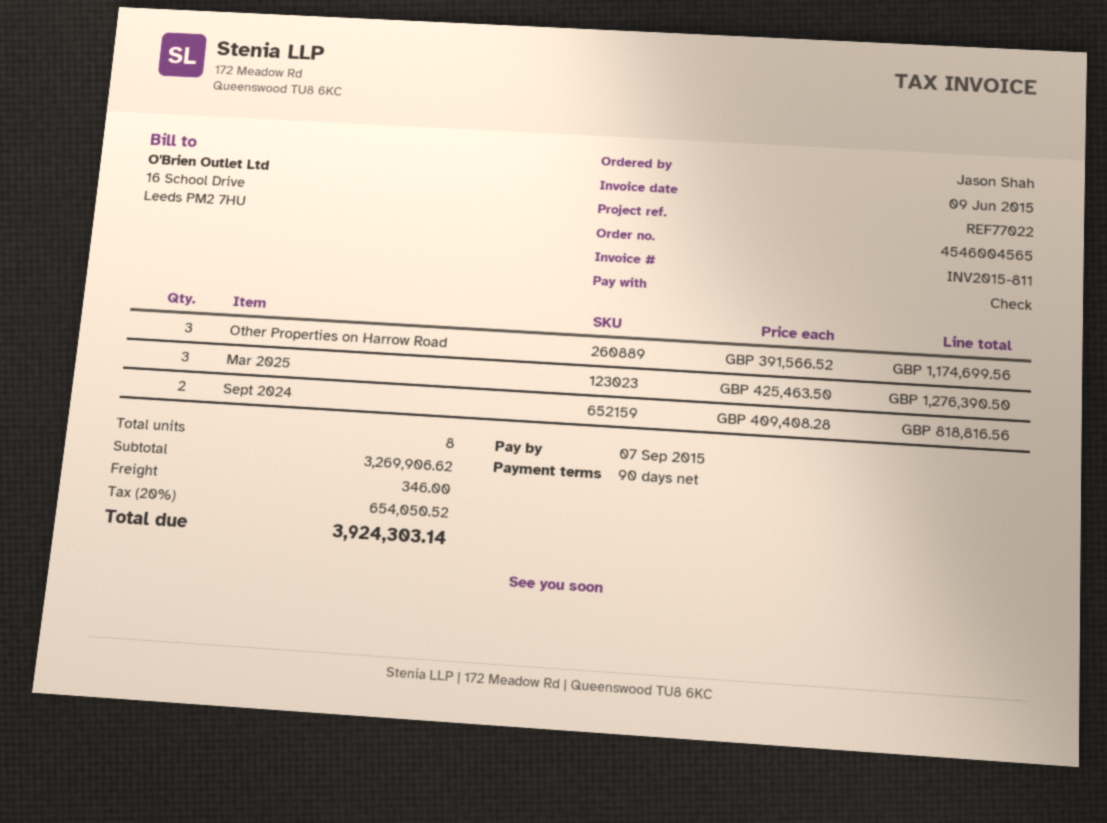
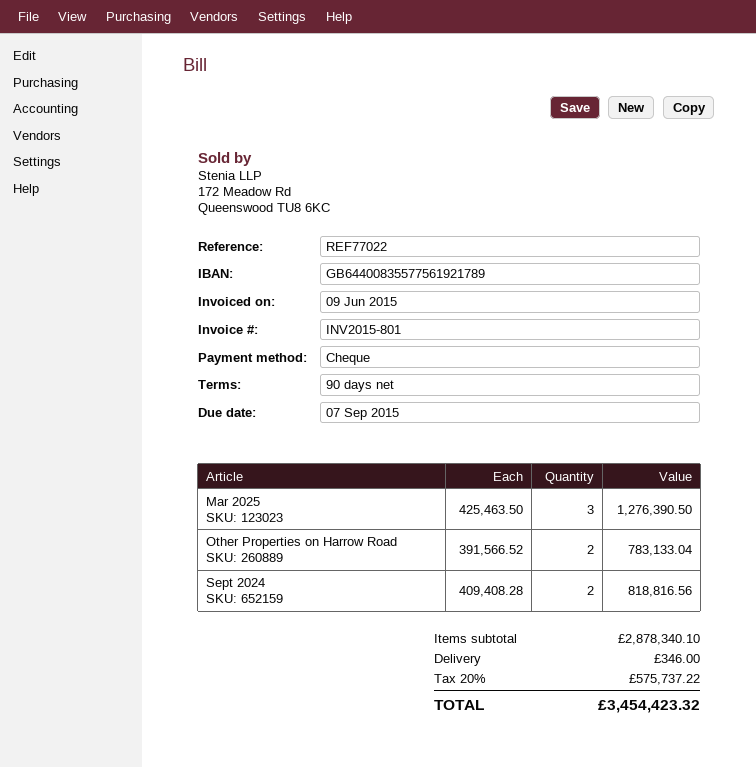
invoice number: INV2015-811 -> INV2015-801
Other Properties on Harrow Road: 3 x 391566.52 = 1174699.56 -> 2 x 391566.52 = 783133.04
subtotal: 3269906.62 -> 2878340.10
tax: 20% = 654050.52 -> 20% = 575737.22
total: 3924303.14 -> 3454423.32

